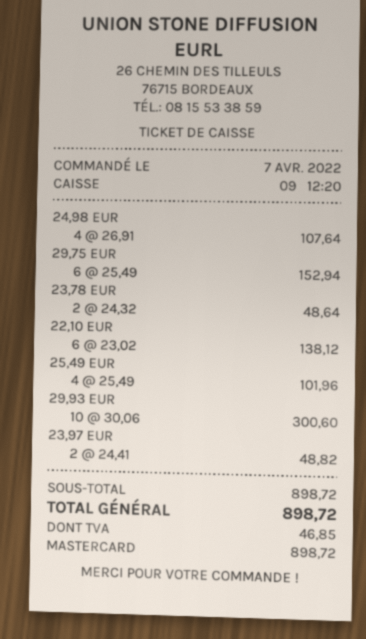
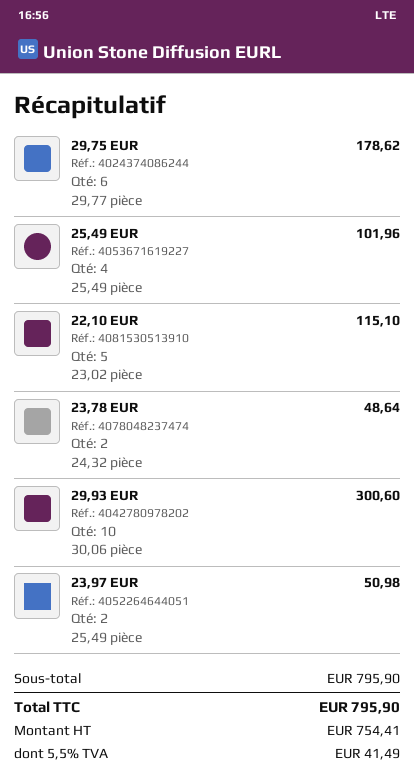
24,98 EUR: 4 x 26.91 = 107.64 -> none
29,75 EUR: 6 x 25.49 = 152.94 -> 6 x 29.77 = 178.62
22,10 EUR: 6 x 23.02 = 138.12 -> 5 x 23.02 = 115.10
23,97 EUR: 2 x 24.41 = 48.82 -> 2 x 25.49 = 50.98
subtotal: 898.72 -> 795.90
tax: 46.85 -> 41.49
total: 898.72 -> 795.90

